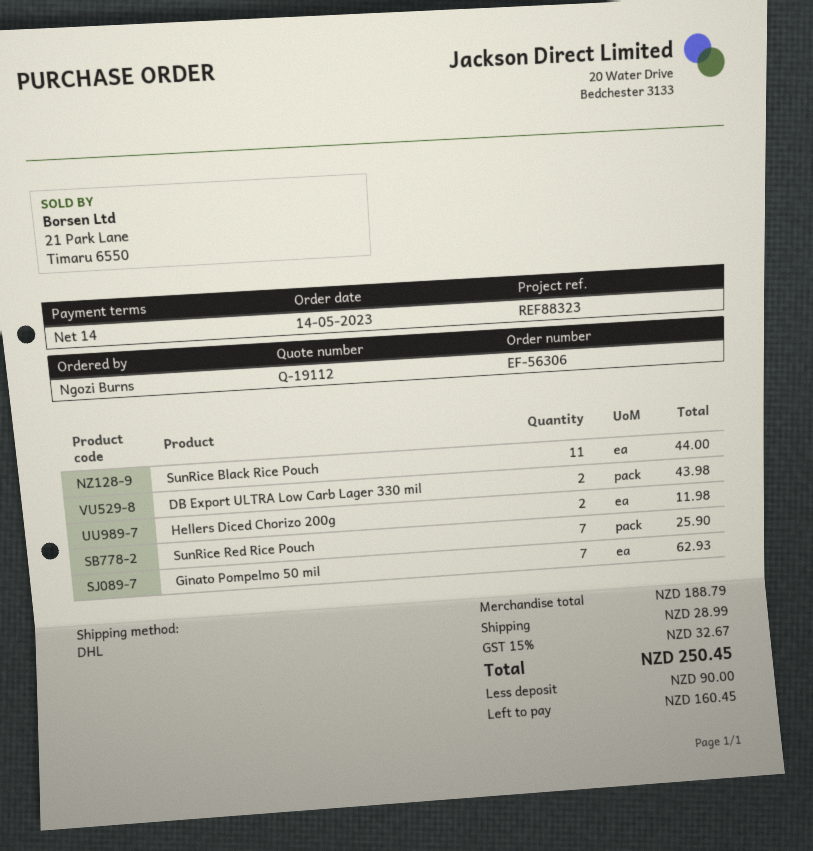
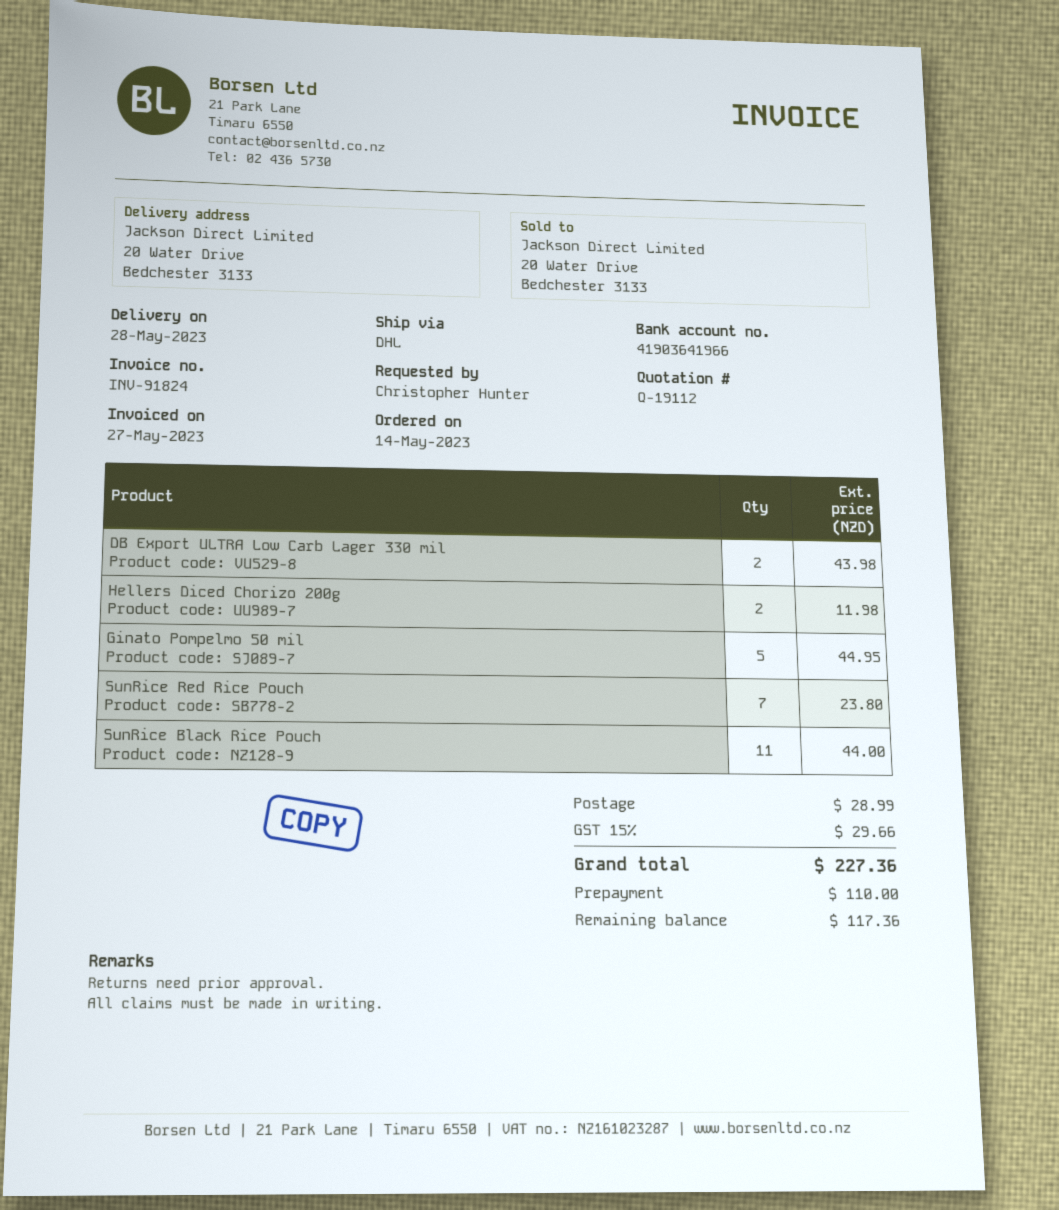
ordered by: Ngozi Burns -> Christopher Hunter
SunRice Red Rice Pouch: 7 for 25.90 -> 7 for 23.80
Ginato Pompelmo 50 mil: 7 for 62.93 -> 5 for 44.95
tax: 15% = 32.67 -> 15% = 29.66
total: 250.45 -> 227.36
deposit: 90.00 -> 110.00
balance: 160.45 -> 117.36

